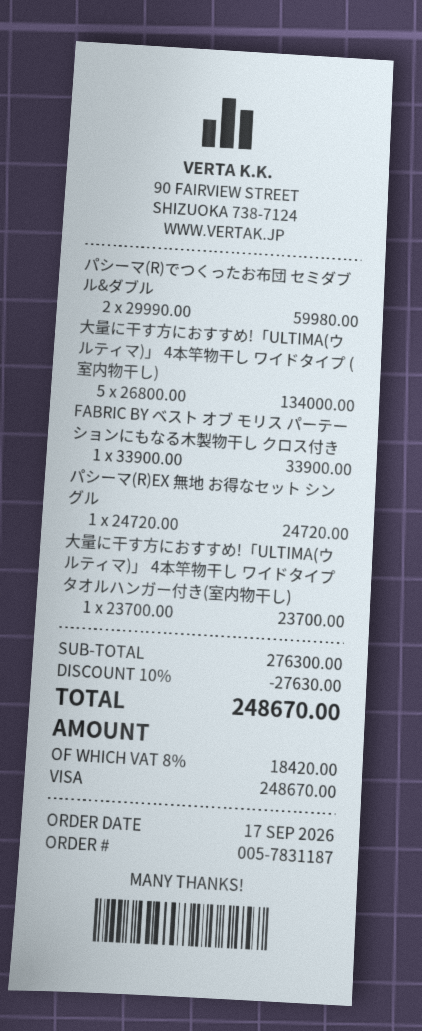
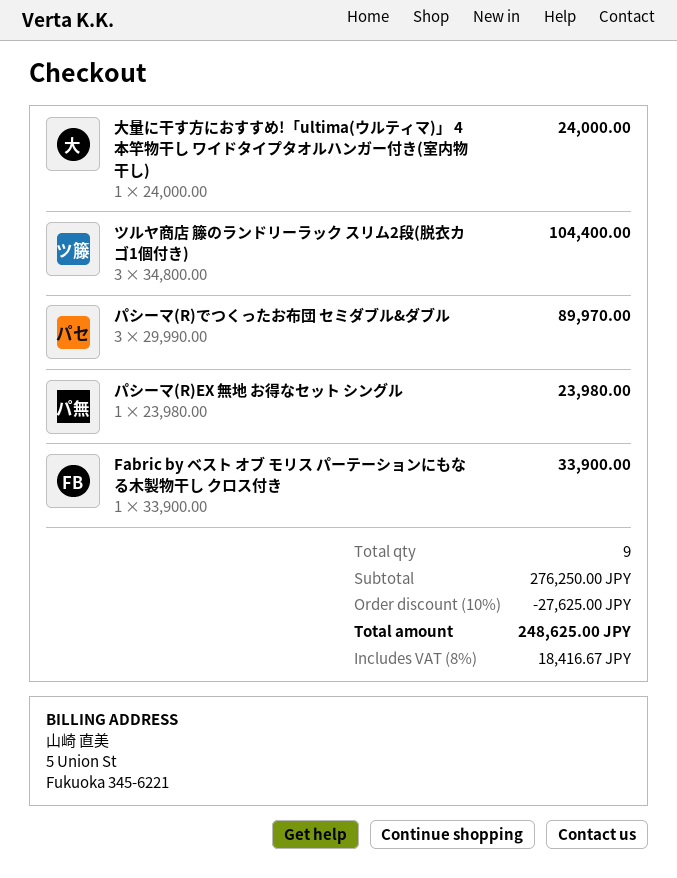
パシーマ(R)でつくったお布団 セミダブル&ダブル: 2 x 29990.00 = 59980.00 -> 3 x 29990.00 = 89970.00
大量に干す方におすすめ!「ULTIMA(ウルティマ)」 4本竿物干し ワイドタイプ (室内物干し): 5 x 26800.00 = 134000.00 -> none
パシーマ(R)EX 無地 お得なセット シングル: 1 x 24720.00 = 24720.00 -> 1 x 23980.00 = 23980.00
大量に干す方におすすめ!「ULTIMA(ウルティマ)」 4本竿物干し ワイドタイプタオルハンガー付き(室内物干し): 1 x 23700.00 = 23700.00 -> 1 x 24000.00 = 24000.00
ツルヤ商店 籐のランドリーラック スリム2段(脱衣カゴ1個付き): none -> 3 x 34800.00 = 104400.00
subtotal: 276300.00 -> 276250.00
discount: 10% = 27630.00 -> 10% = 27625.00
tax: 8% = 18420.00 -> 8% = 18416.67
total: 248670.00 -> 248625.00

